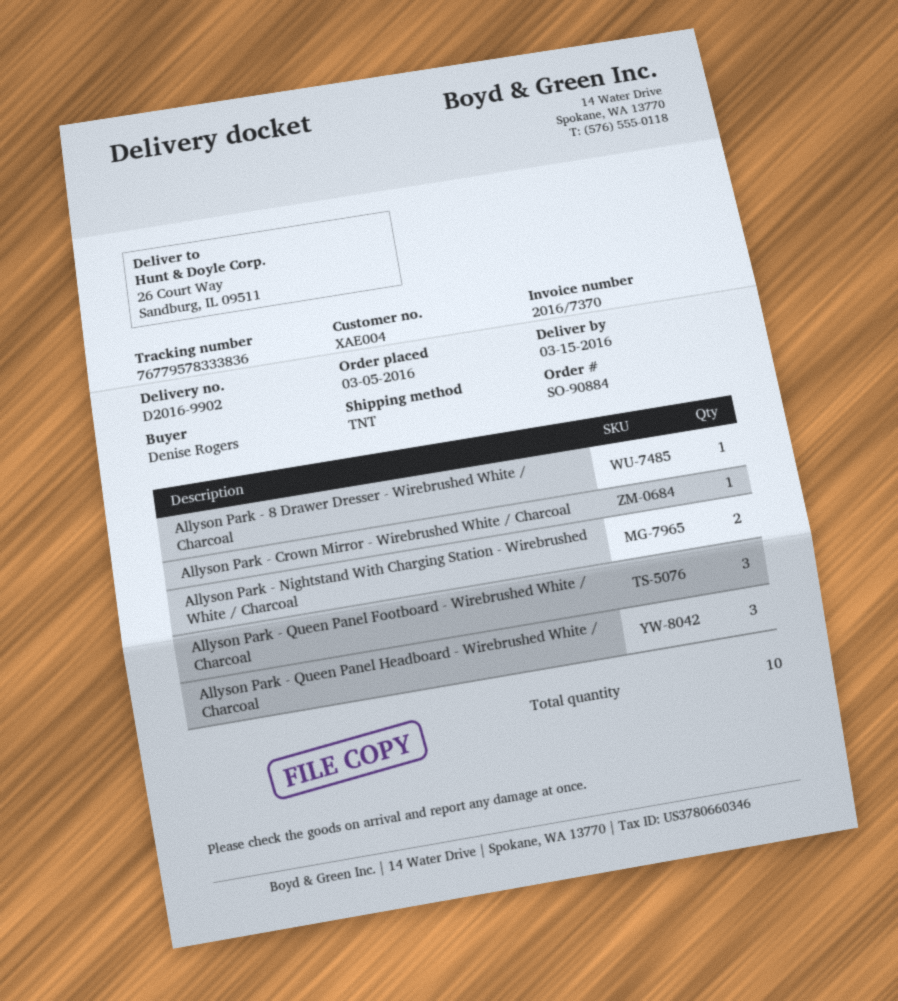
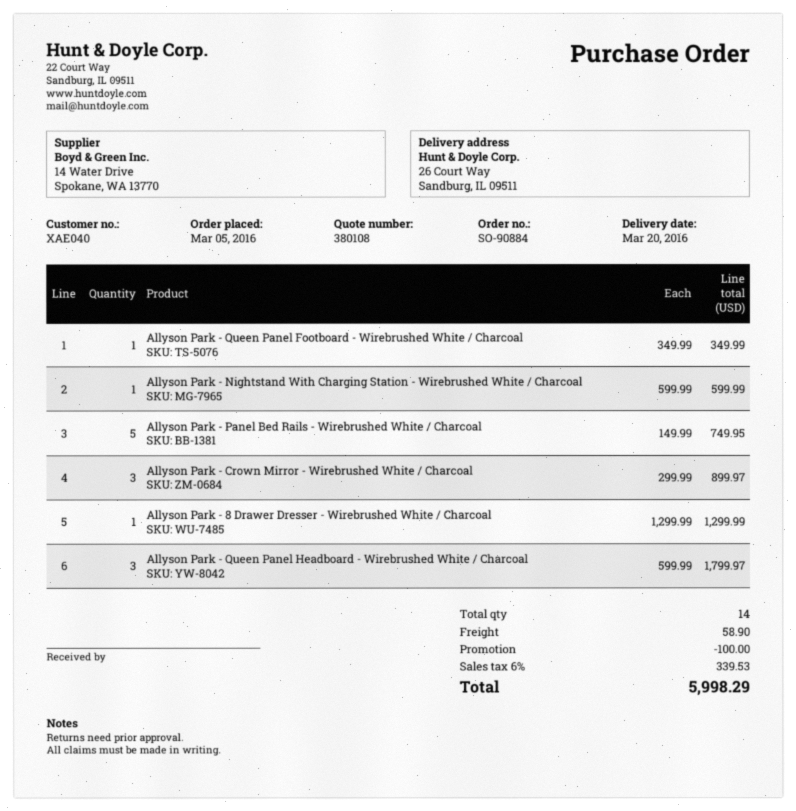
delivery date: 2016-03-15 -> 2016-03-20
customer number: XAE004 -> XAE040
Allyson Park - Crown Mirror - Wirebrushed White / Charcoal: 1 -> 3
Allyson Park - Nightstand With Charging Station - Wirebrushed White / Charcoal: 2 -> 1
Allyson Park - Queen Panel Footboard - Wirebrushed White / Charcoal: 3 -> 1
Allyson Park - Panel Bed Rails - Wirebrushed White / Charcoal: none -> 5
total quantity: 10 -> 14

